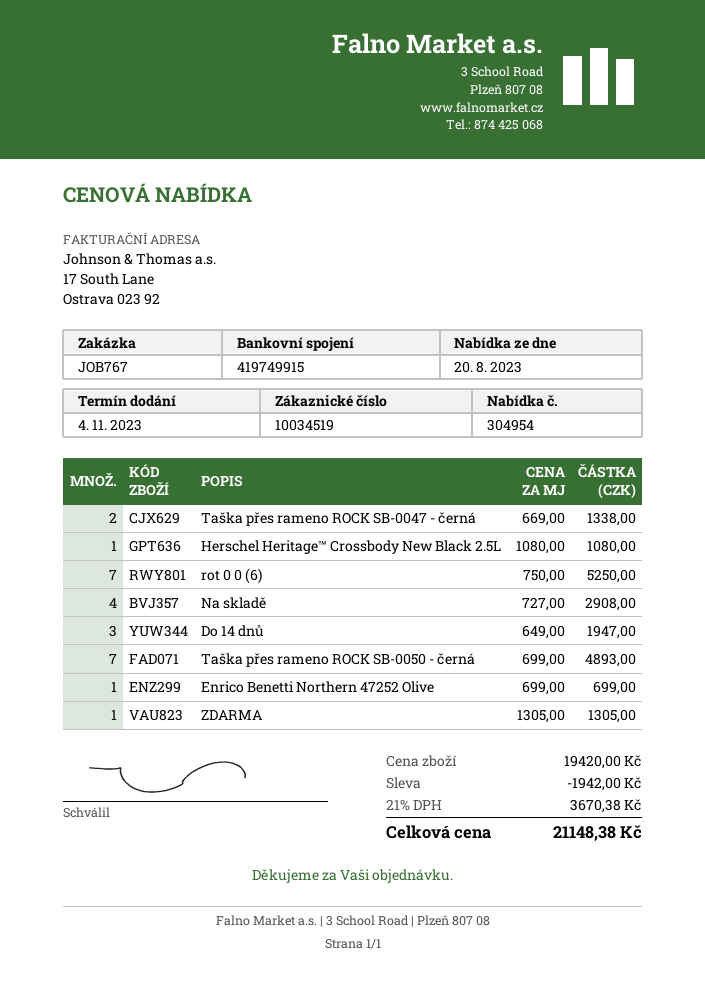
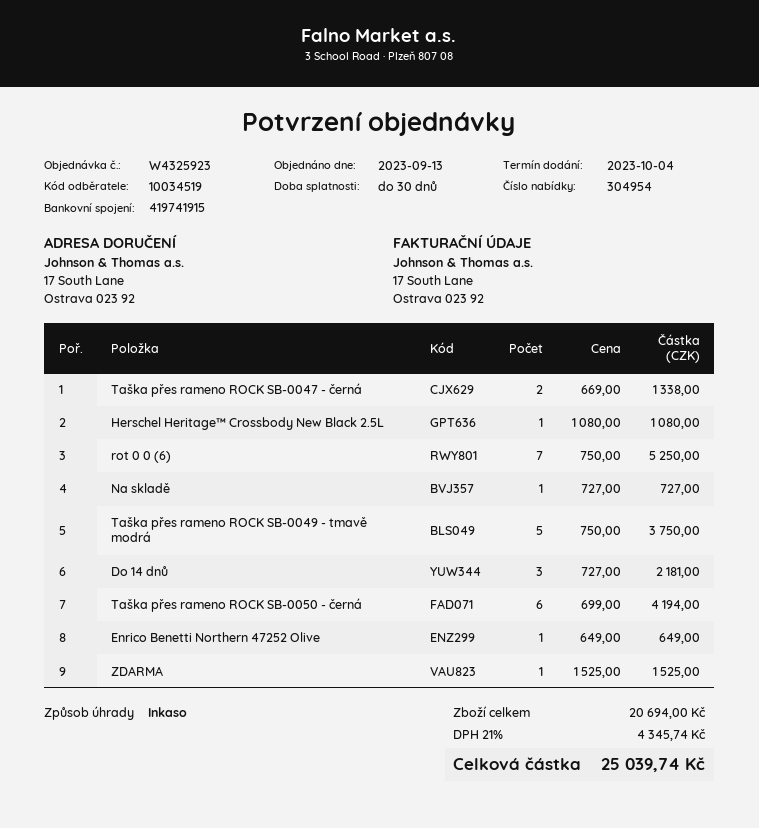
delivery date: 2023-11-04 -> 2023-10-04
bank account: 419749915 -> 419741915
Na skladě: 4 x 727.00 = 2908.00 -> 1 x 727.00 = 727.00
Do 14 dnů: 3 x 649.00 = 1947.00 -> 3 x 727.00 = 2181.00
Taška přes rameno ROCK SB-0050 - černá: 7 x 699.00 = 4893.00 -> 6 x 699.00 = 4194.00
Enrico Benetti Northern 47252 Olive: 1 x 699.00 = 699.00 -> 1 x 649.00 = 649.00
ZDARMA: 1 x 1305.00 = 1305.00 -> 1 x 1525.00 = 1525.00
Taška přes rameno ROCK SB-0049 - tmavě modrá: none -> 5 x 750.00 = 3750.00
subtotal: 19420.00 -> 20694.00
discount: 1942.00 -> none
tax: 21% = 3670.38 -> 21% = 4345.74
total: 21148.38 -> 25039.74

